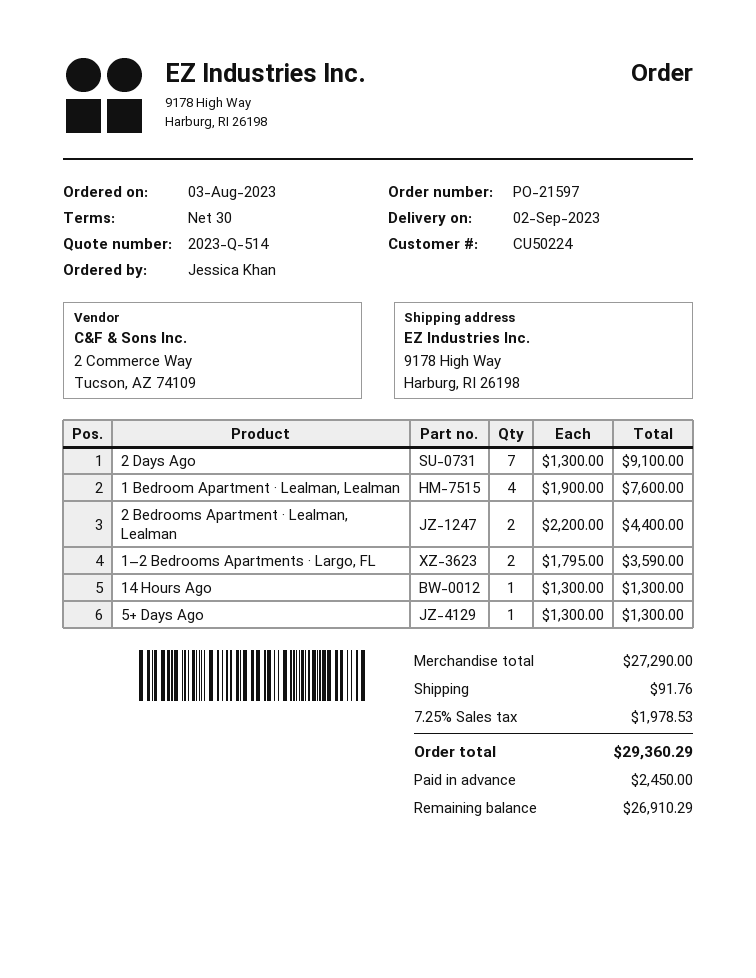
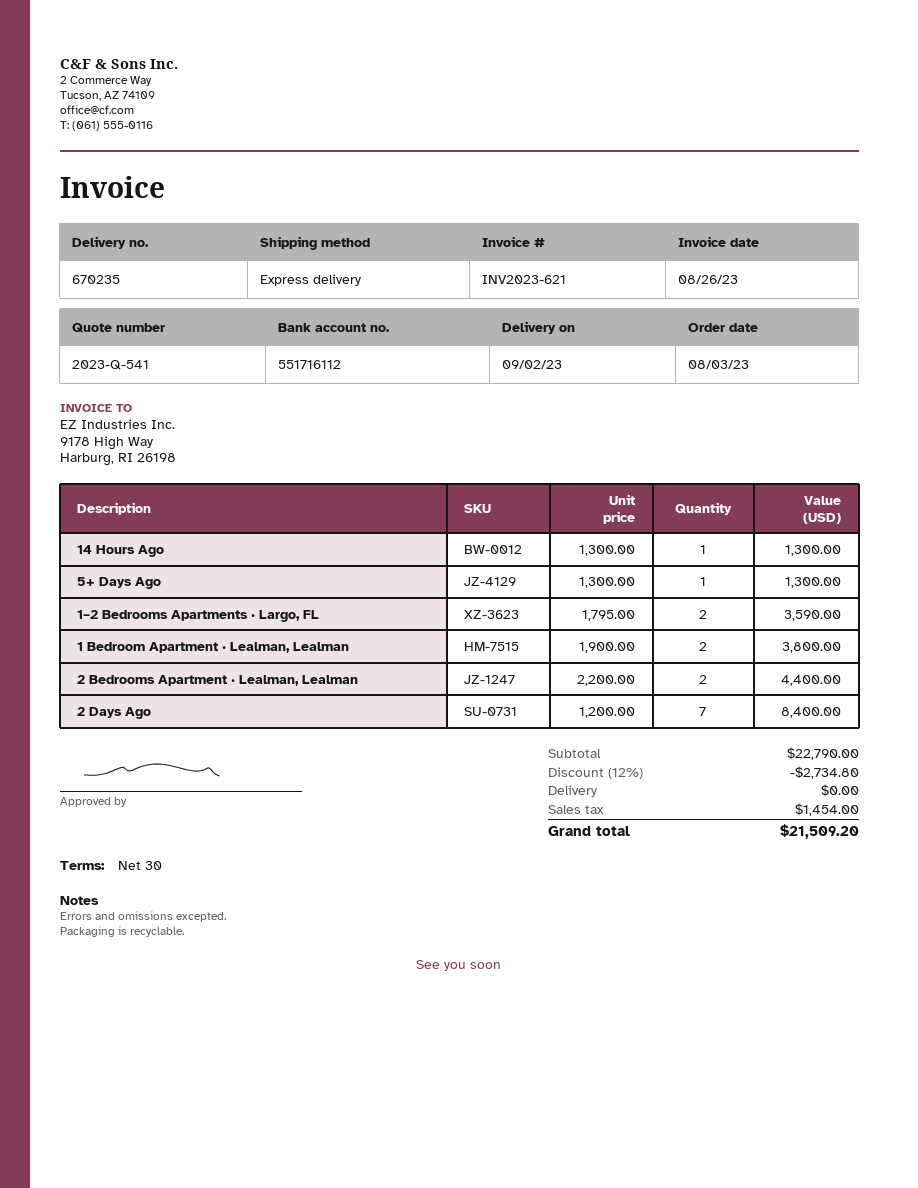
quote number: 2023-Q-514 -> 2023-Q-541
2 Days Ago: 7 x 1300.00 = 9100.00 -> 7 x 1200.00 = 8400.00
1 Bedroom Apartment · Lealman, Lealman: 4 x 1900.00 = 7600.00 -> 2 x 1900.00 = 3800.00
subtotal: 27290.00 -> 22790.00
discount: none -> 12% = 2734.80
shipping: 91.76 -> 0.00
tax: 1978.53 -> 1454.00
total: 29360.29 -> 21509.20

